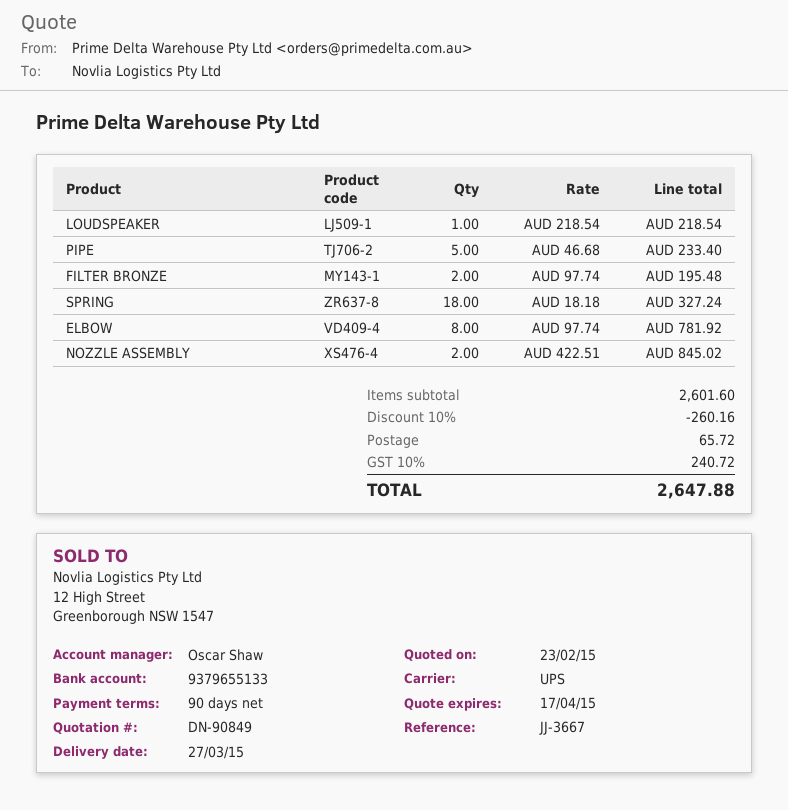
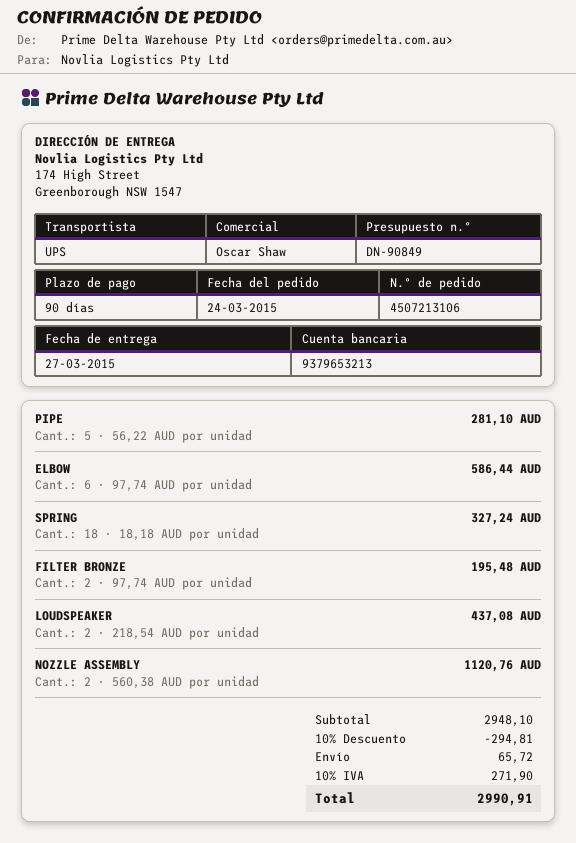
bank account: 9379655133 -> 9379653213
LOUDSPEAKER: 1 x 218.54 = 218.54 -> 2 x 218.54 = 437.08
PIPE: 5 x 46.68 = 233.40 -> 5 x 56.22 = 281.10
ELBOW: 8 x 97.74 = 781.92 -> 6 x 97.74 = 586.44
NOZZLE ASSEMBLY: 2 x 422.51 = 845.02 -> 2 x 560.38 = 1120.76
subtotal: 2601.60 -> 2948.10
discount: 10% = 260.16 -> 10% = 294.81
tax: 10% = 240.72 -> 10% = 271.90
total: 2647.88 -> 2990.91

